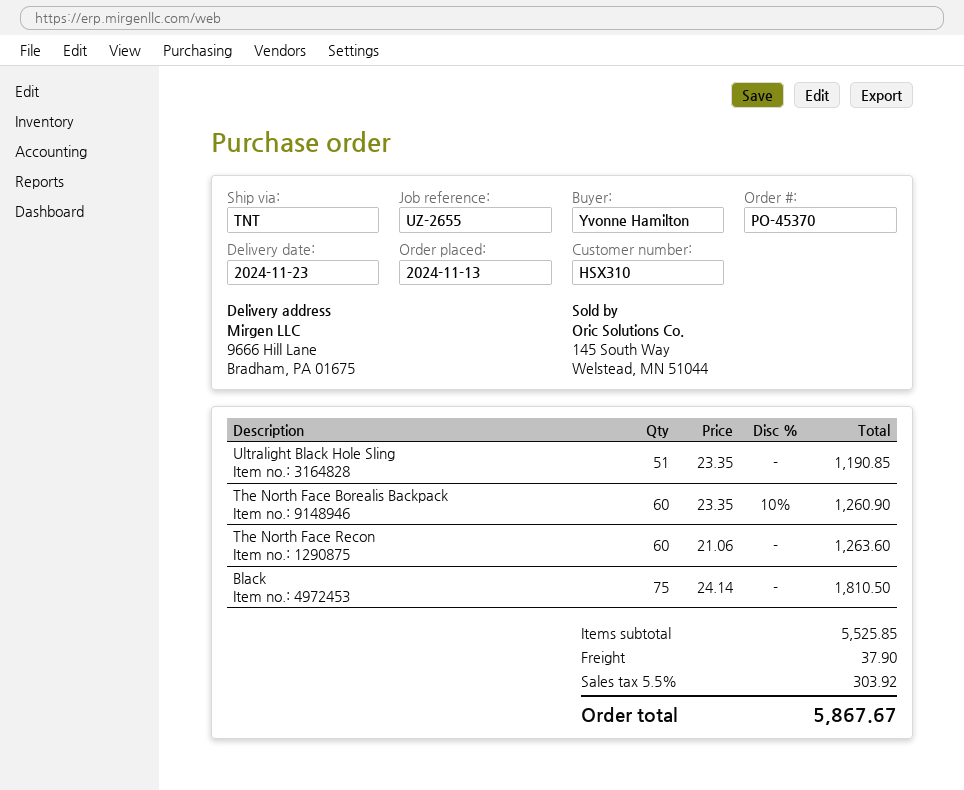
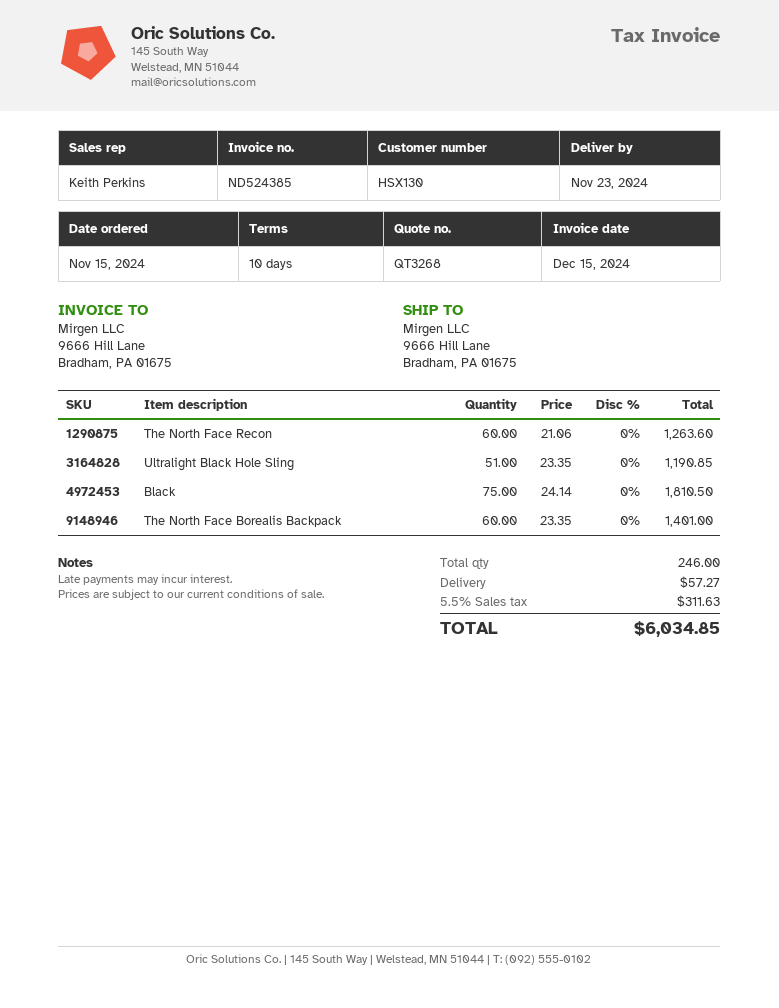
order date: 2024-11-13 -> 2024-11-15
customer number: HSX310 -> HSX130
The North Face Borealis Backpack: 60 x 23.35 - 10% = 1260.90 -> 60 x 23.35 = 1401.00
shipping: 37.90 -> 57.27
tax: 5.5% = 303.92 -> 5.5% = 311.63
total: 5867.67 -> 6034.85

